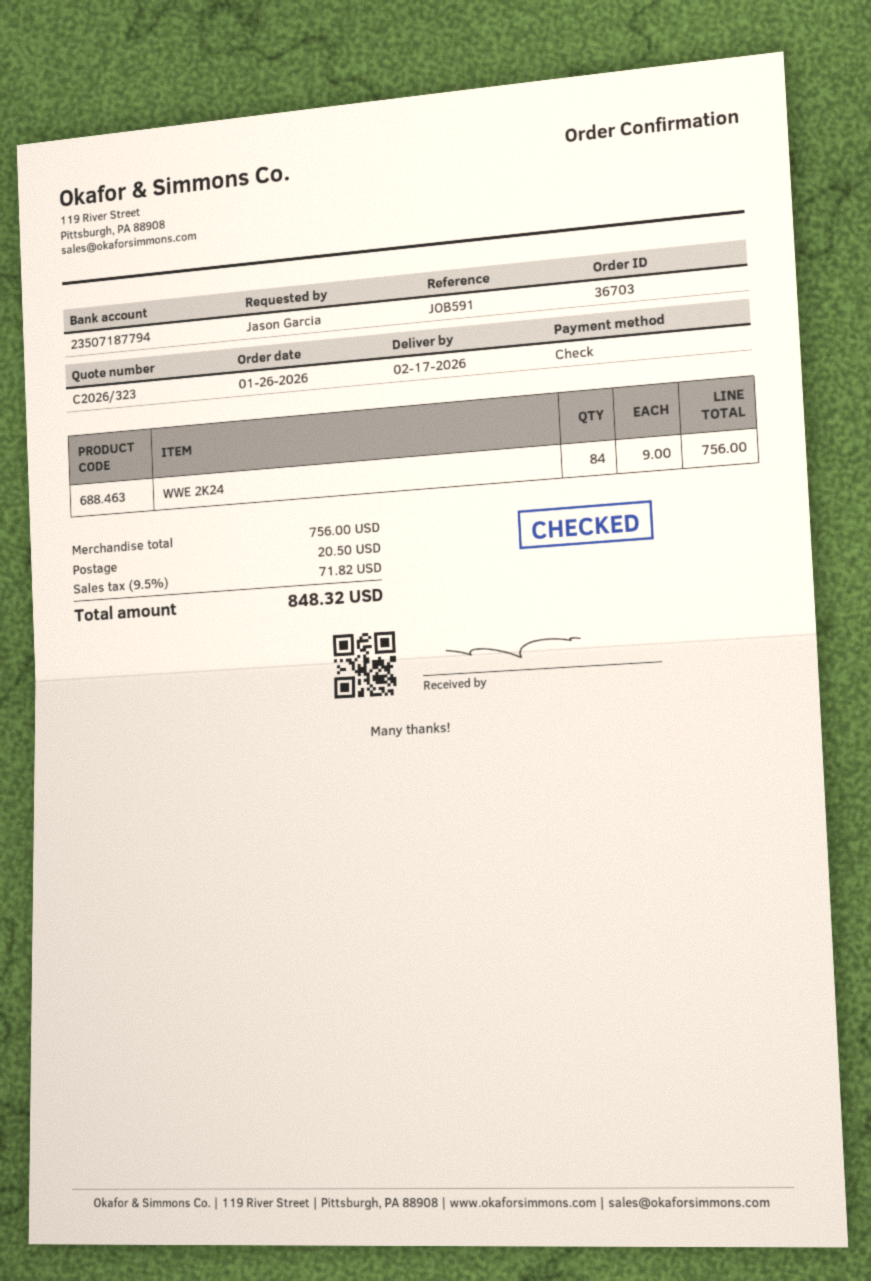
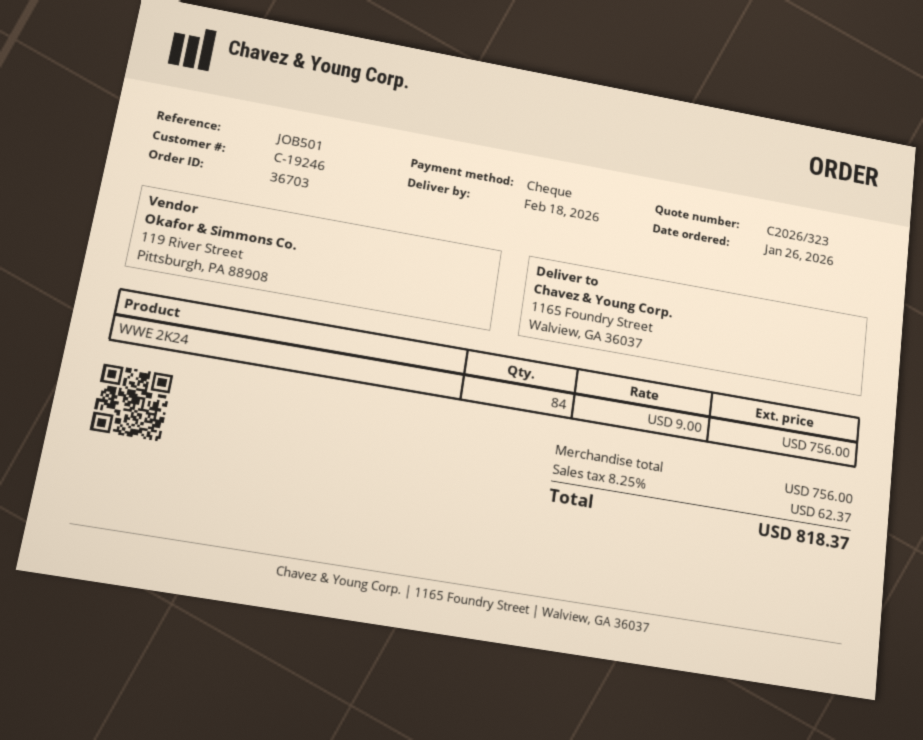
delivery date: 2026-02-17 -> 2026-02-18
reference: JOB591 -> JOB501
shipping: 20.50 -> none
tax: 9.5% = 71.82 -> 8.25% = 62.37
total: 848.32 -> 818.37

